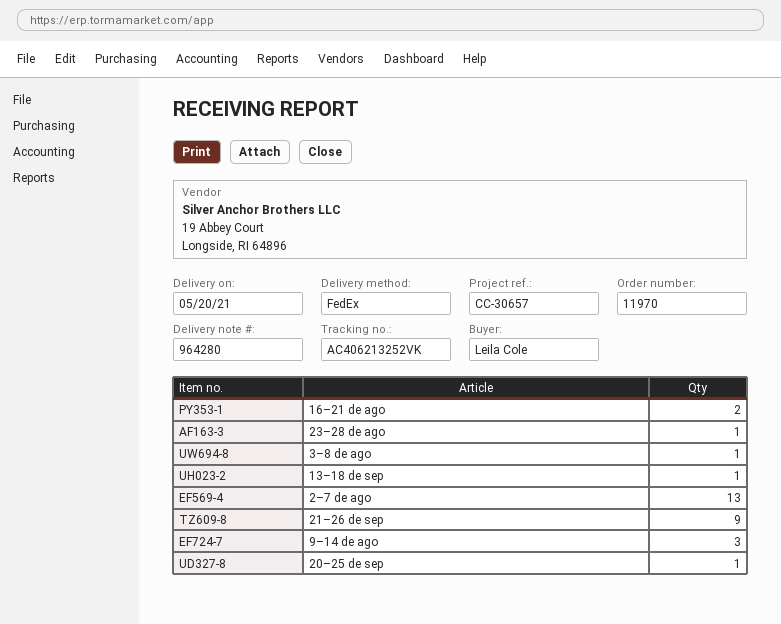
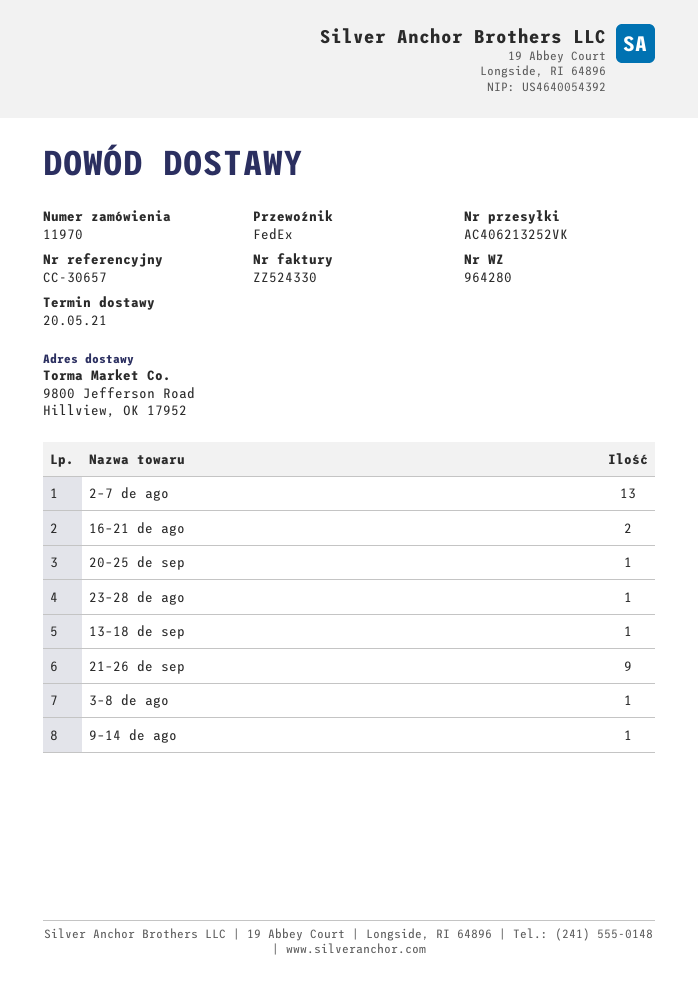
9–14 de ago: 3 -> 1

